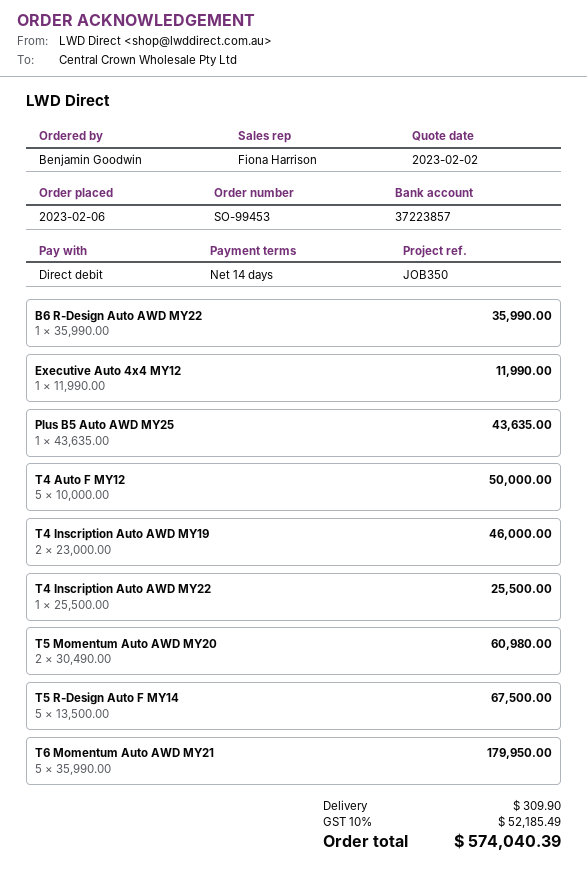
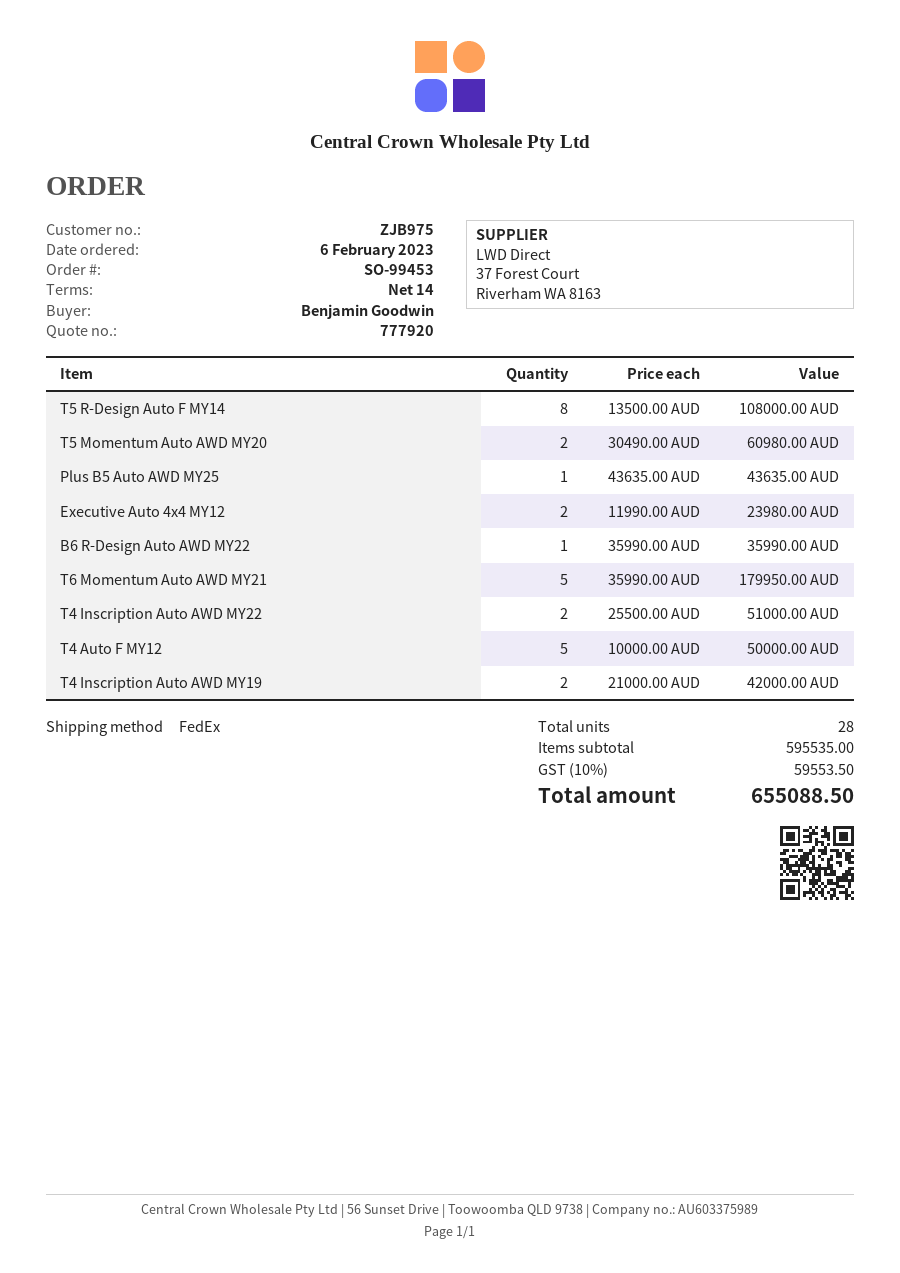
Executive Auto 4x4 MY12: 1 x 11990.00 = 11990.00 -> 2 x 11990.00 = 23980.00
T4 Inscription Auto AWD MY19: 2 x 23000.00 = 46000.00 -> 2 x 21000.00 = 42000.00
T4 Inscription Auto AWD MY22: 1 x 25500.00 = 25500.00 -> 2 x 25500.00 = 51000.00
T5 R-Design Auto F MY14: 5 x 13500.00 = 67500.00 -> 8 x 13500.00 = 108000.00
shipping: 309.90 -> none
tax: 10% = 52185.49 -> 10% = 59553.50
total: 574040.39 -> 655088.50

